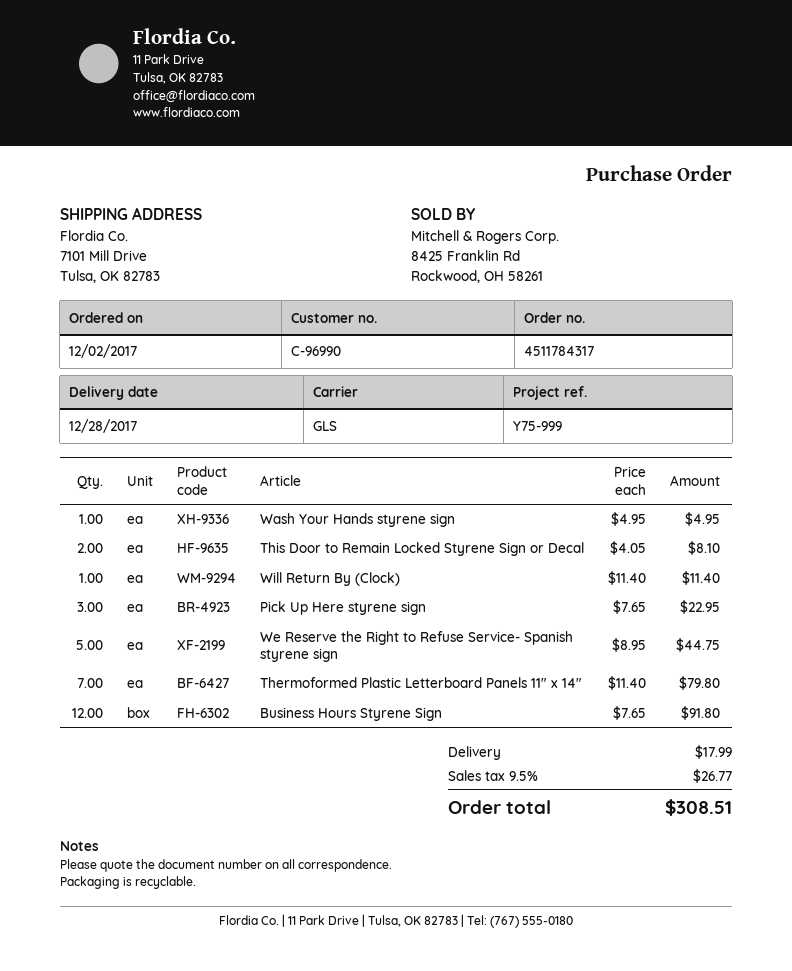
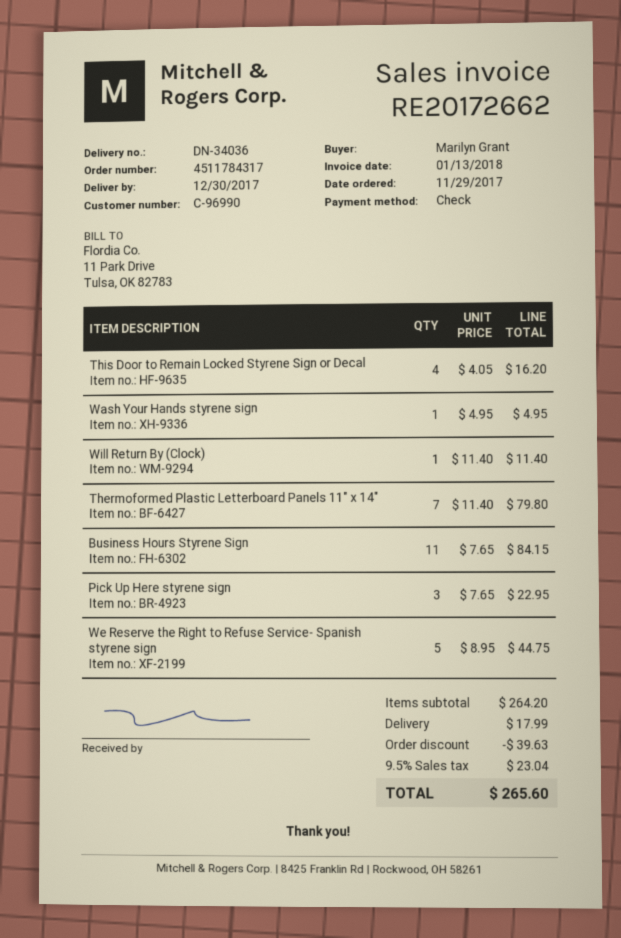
order date: 2017-12-02 -> 2017-11-29
delivery date: 2017-12-28 -> 2017-12-30
This Door to Remain Locked Styrene Sign or Decal: 2 x 4.05 = 8.10 -> 4 x 4.05 = 16.20
Business Hours Styrene Sign: 12 x 7.65 = 91.80 -> 11 x 7.65 = 84.15
discount: none -> 39.63
tax: 9.5% = 26.77 -> 9.5% = 23.04
total: 308.51 -> 265.60

